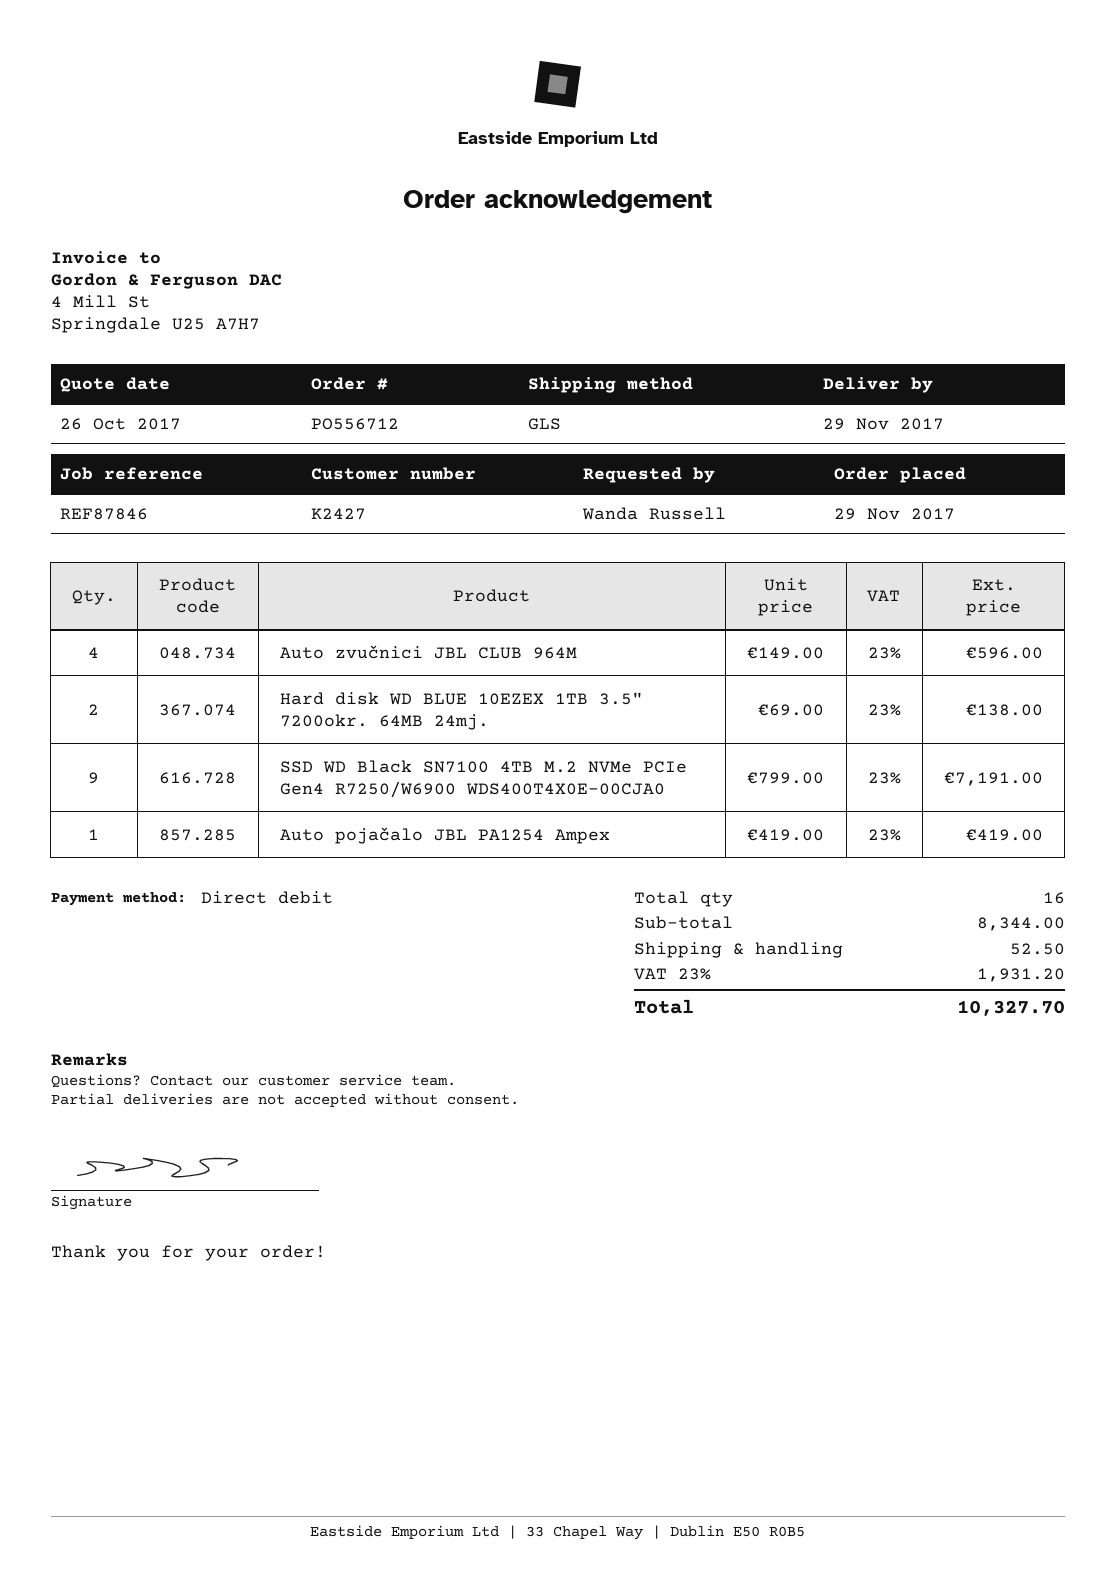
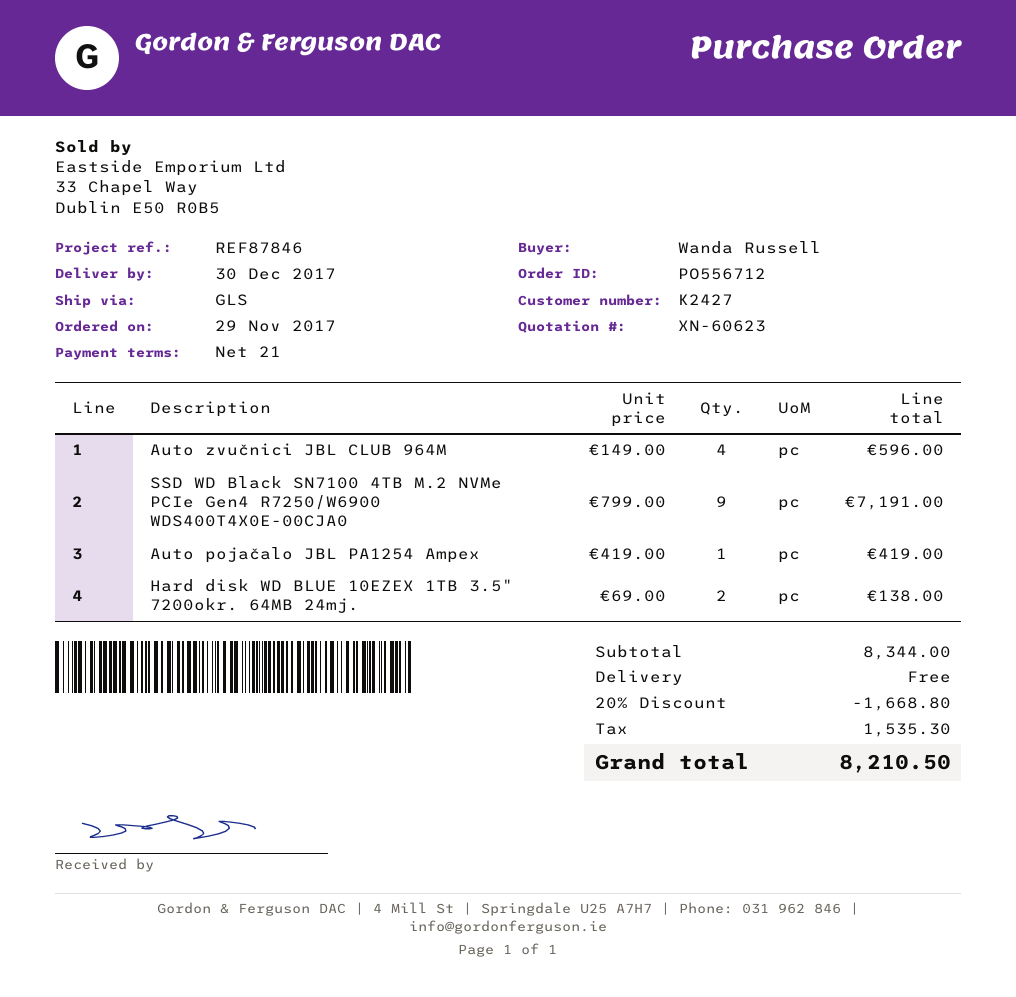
delivery date: 2017-11-29 -> 2017-12-30
discount: none -> 20% = 1668.80
shipping: 52.50 -> 0.00
tax: 1931.20 -> 1535.30
total: 10327.70 -> 8210.50

